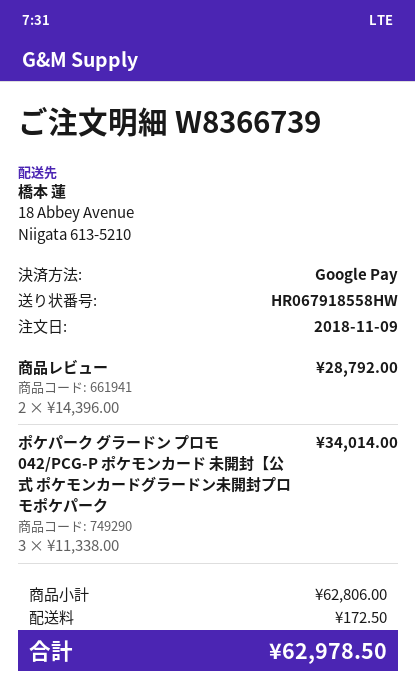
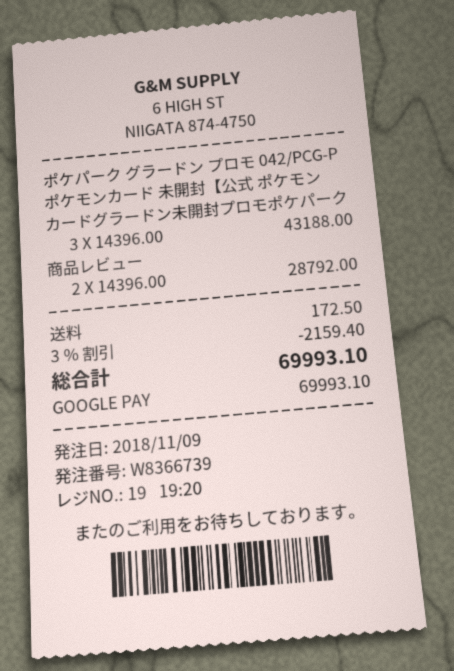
ポケパーク グラードン プロモ 042/PCG-P ポケモンカード 未開封【公式 ポケモンカードグラードン未開封プロモポケパーク: 3 x 11338.00 = 34014.00 -> 3 x 14396.00 = 43188.00
discount: none -> 3% = 2159.40
total: 62978.50 -> 69993.10

